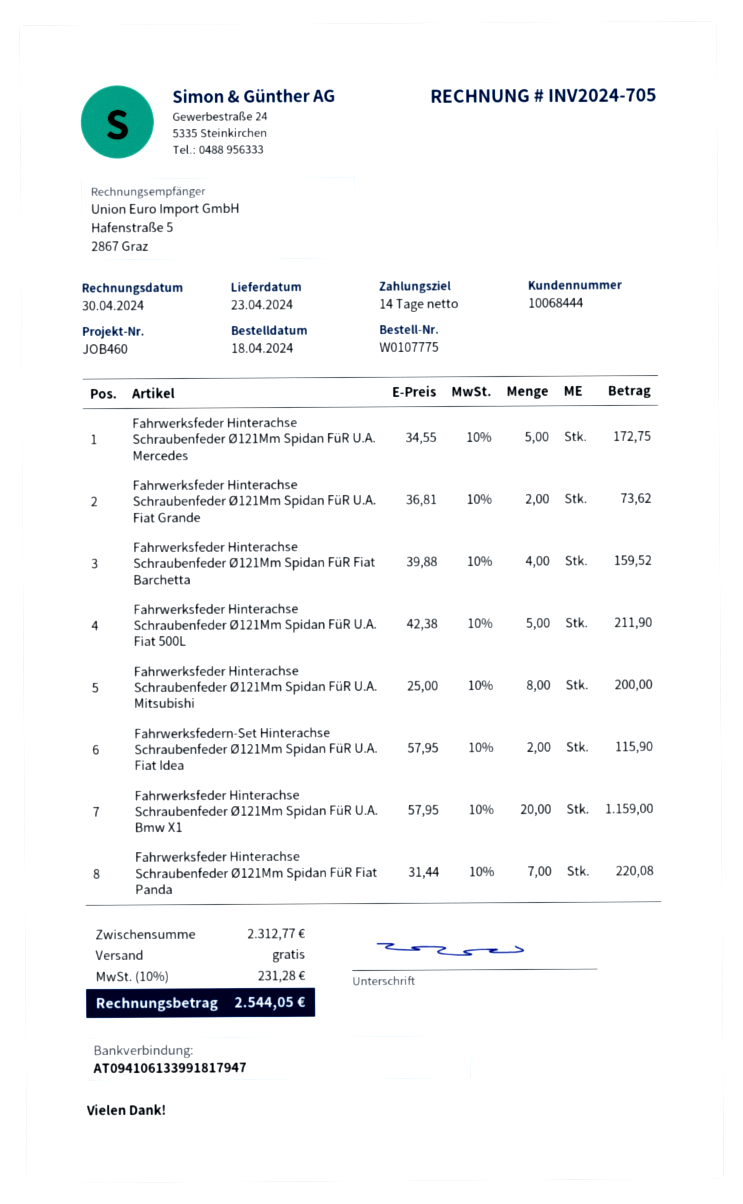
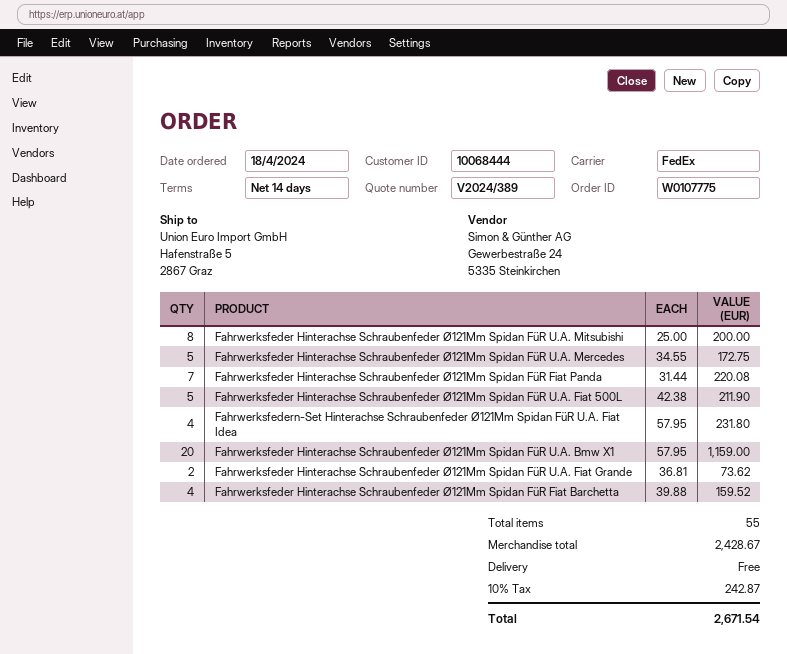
Fahrwerksfedern-Set Hinterachse Schraubenfeder Ø121Mm Spidan FüR U.A. Fiat Idea: 2 x 57.95 = 115.90 -> 4 x 57.95 = 231.80
subtotal: 2312.77 -> 2428.67
tax: 10% = 231.28 -> 10% = 242.87
total: 2544.05 -> 2671.54

